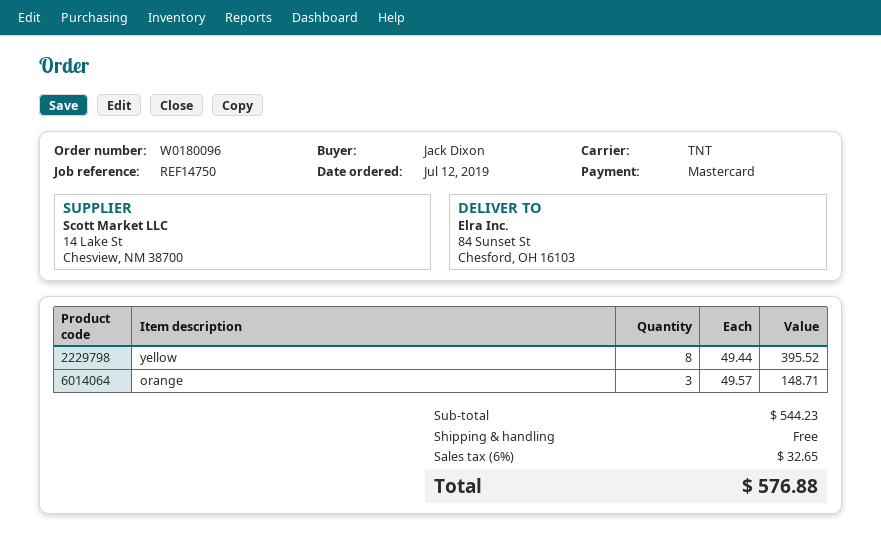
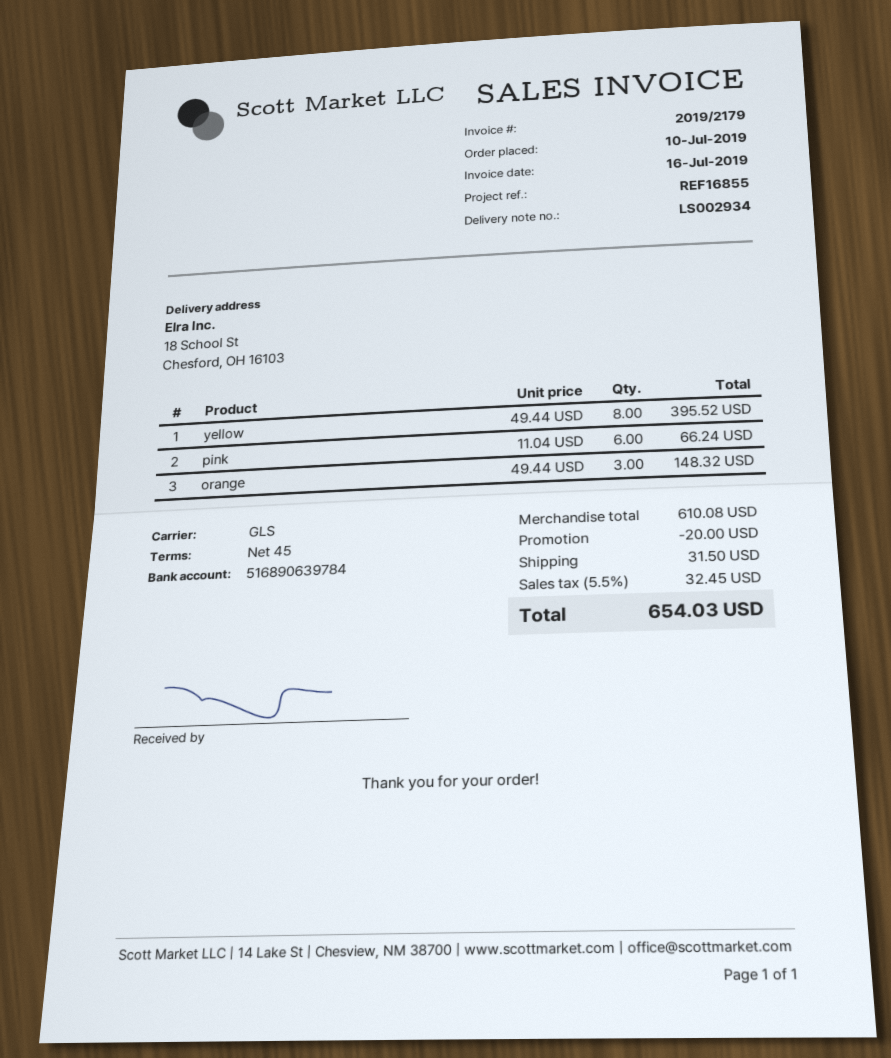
order date: 2019-07-12 -> 2019-07-10
reference: REF14750 -> REF16855
shipping method: TNT -> GLS
ship to: 84 Sunset St, Chesford, OH 16103 -> 18 School St, Chesford, OH 16103
orange: 3 x 49.57 = 148.71 -> 3 x 49.44 = 148.32
pink: none -> 6 x 11.04 = 66.24
subtotal: 544.23 -> 610.08
discount: none -> 20.00
shipping: 0.00 -> 31.50
tax: 6% = 32.65 -> 5.5% = 32.45
total: 576.88 -> 654.03

